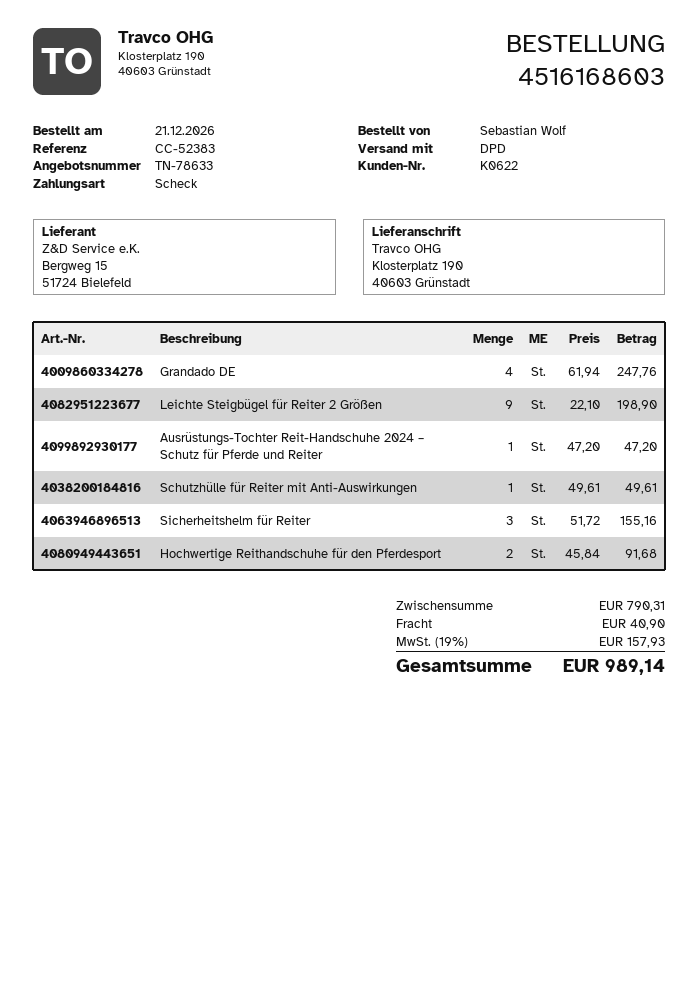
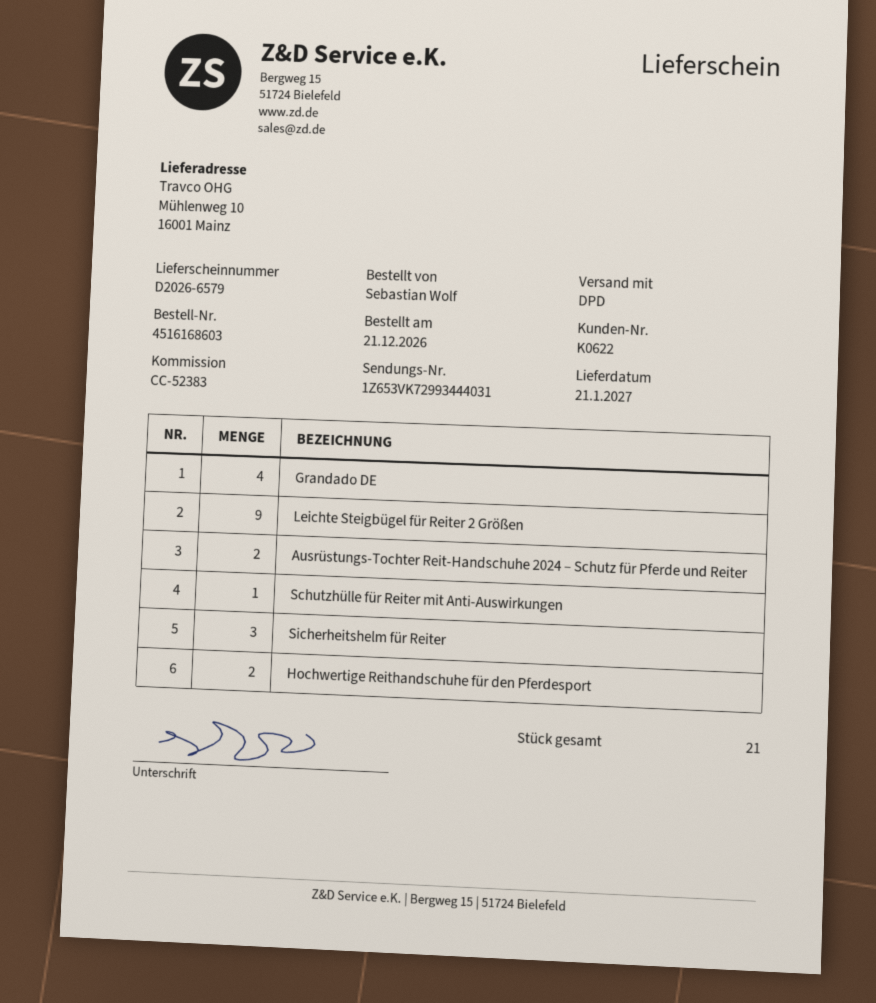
ship to: Klosterplatz 190, 40603 Grünstadt -> Mühlenweg 10, 16001 Mainz
Ausrüstungs-Tochter Reit-Handschuhe 2024 – Schutz für Pferde und Reiter: 1 -> 2

